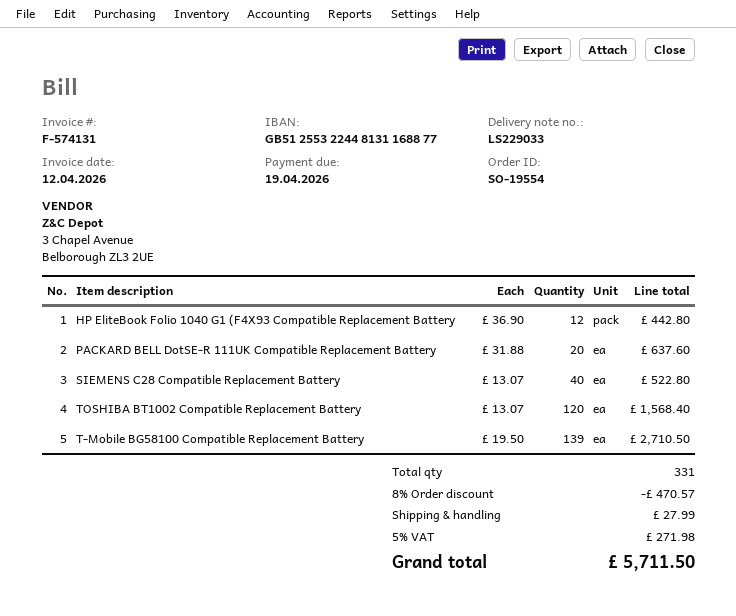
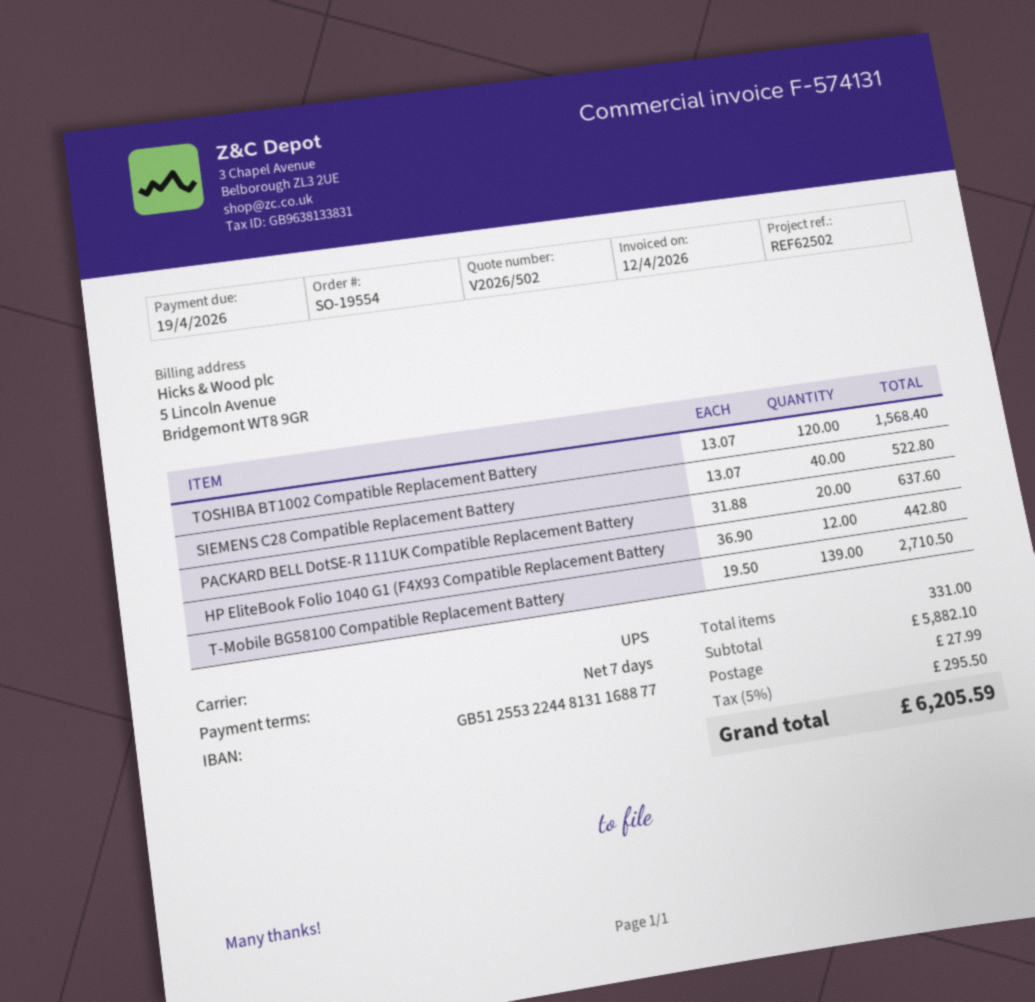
discount: 8% = 470.57 -> none
tax: 5% = 271.98 -> 5% = 295.50
total: 5711.50 -> 6205.59

